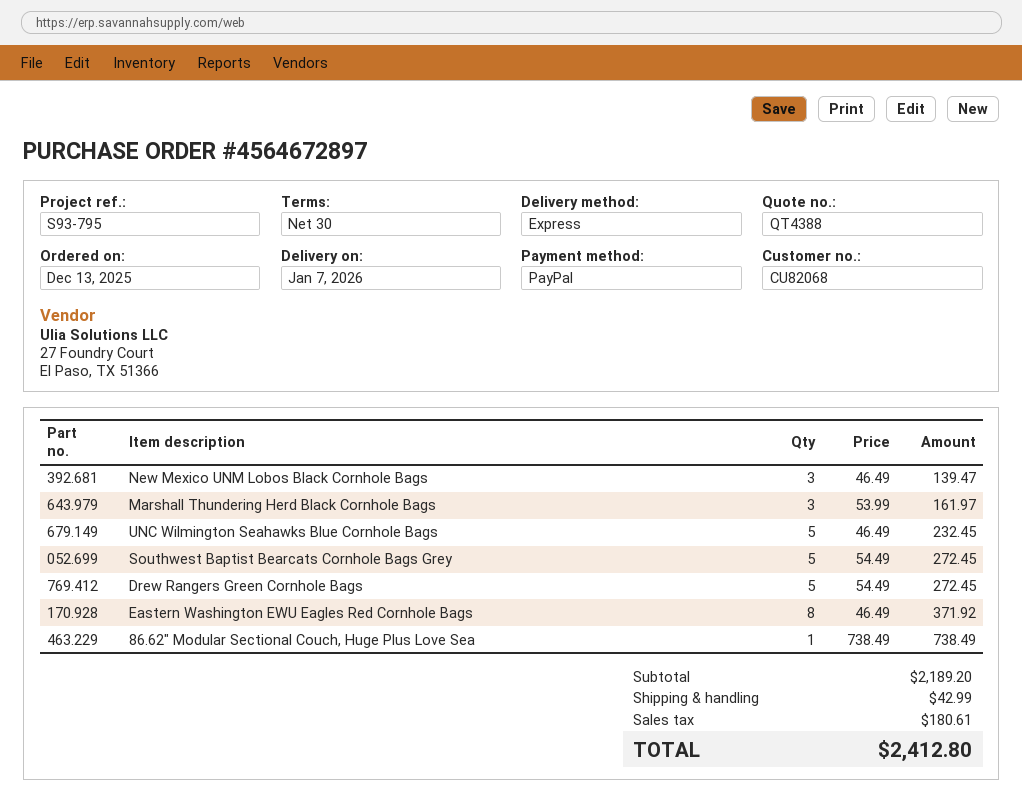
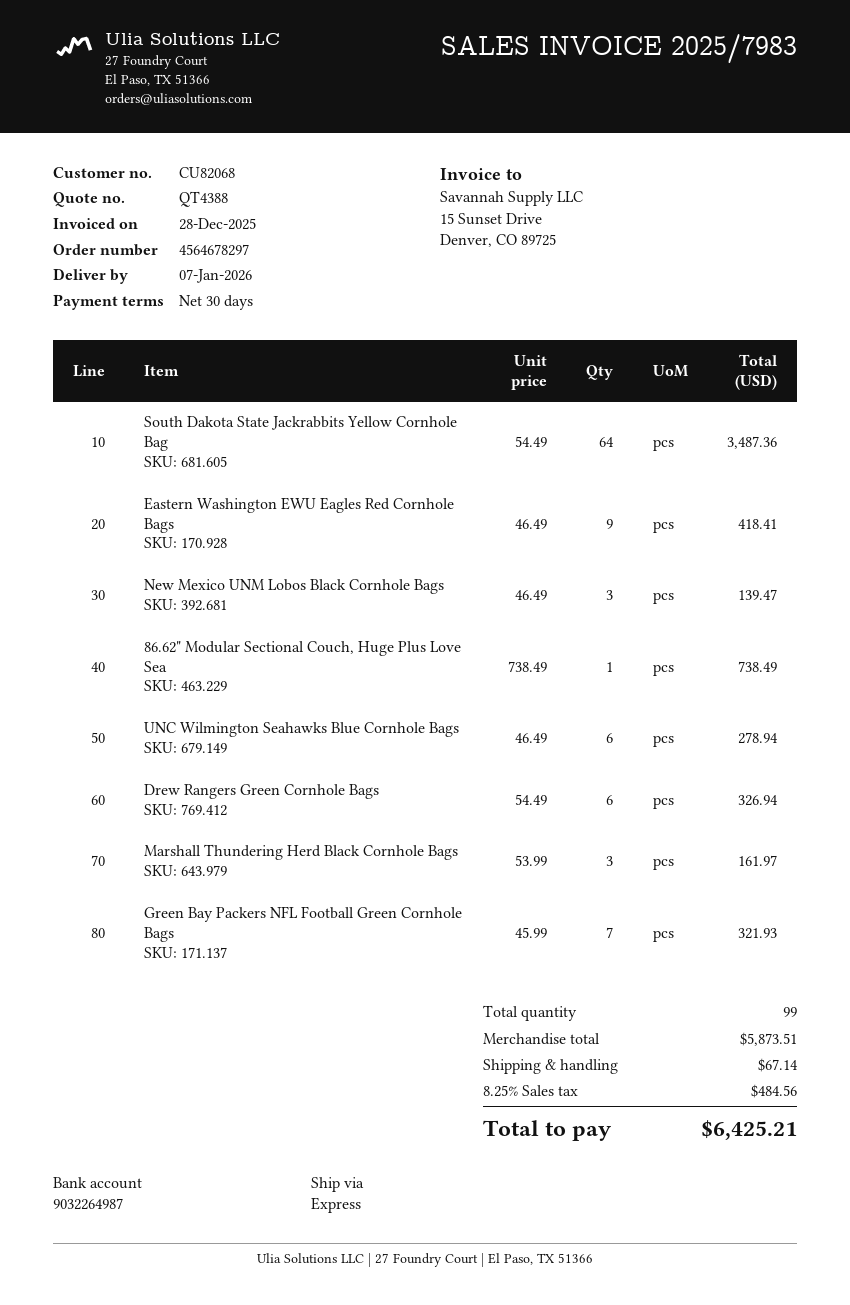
order number: 4564672897 -> 4564678297
UNC Wilmington Seahawks Blue Cornhole Bags: 5 x 46.49 = 232.45 -> 6 x 46.49 = 278.94
Southwest Baptist Bearcats Cornhole Bags Grey: 5 x 54.49 = 272.45 -> none
Drew Rangers Green Cornhole Bags: 5 x 54.49 = 272.45 -> 6 x 54.49 = 326.94
Eastern Washington EWU Eagles Red Cornhole Bags: 8 x 46.49 = 371.92 -> 9 x 46.49 = 418.41
South Dakota State Jackrabbits Yellow Cornhole Bag: none -> 64 x 54.49 = 3487.36
Green Bay Packers NFL Football Green Cornhole Bags: none -> 7 x 45.99 = 321.93
subtotal: 2189.20 -> 5873.51
shipping: 42.99 -> 67.14
tax: 180.61 -> 484.56
total: 2412.80 -> 6425.21

